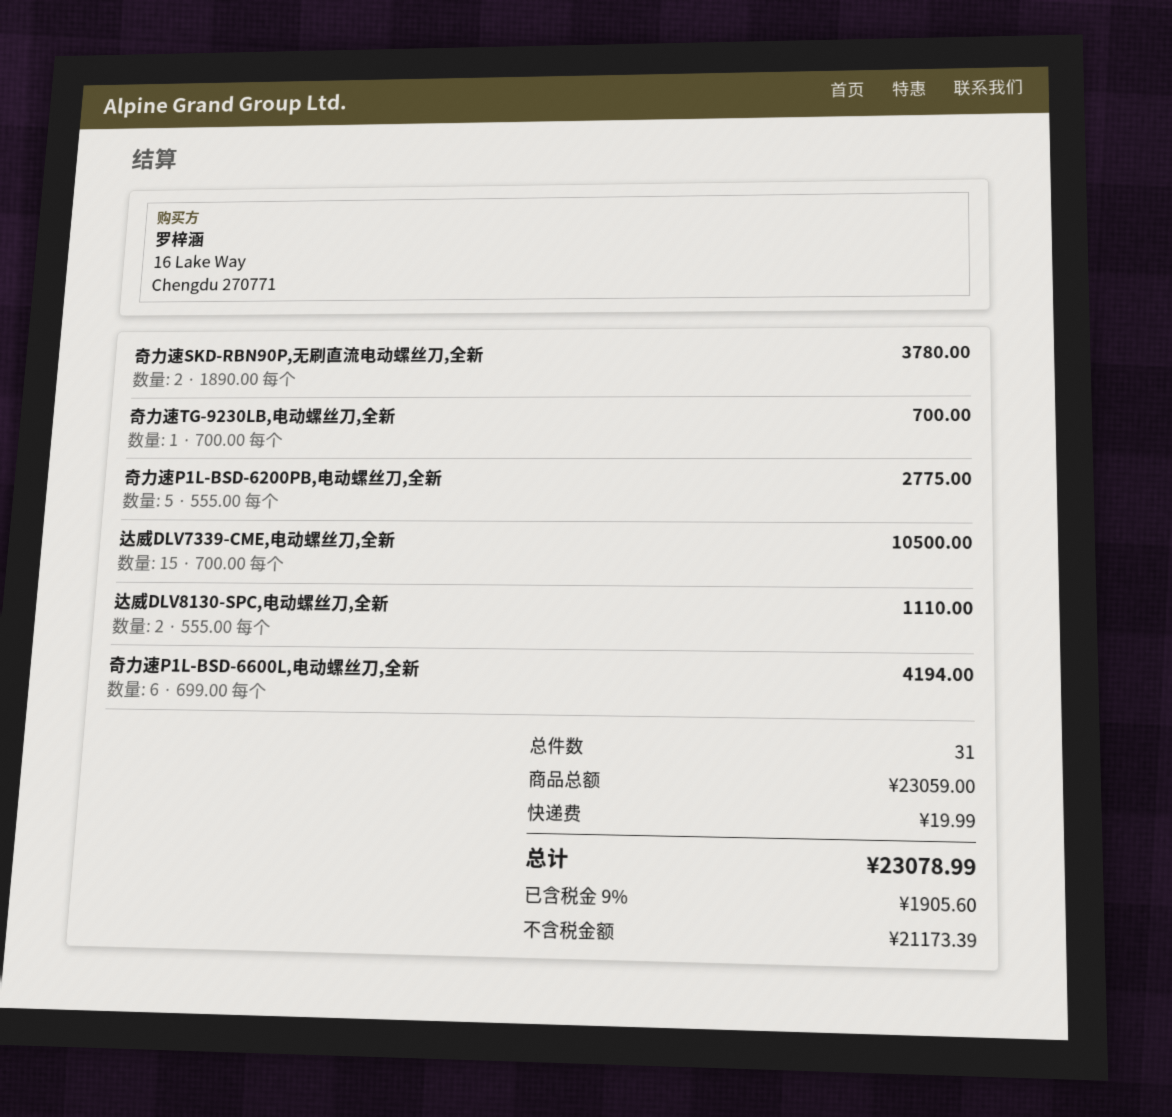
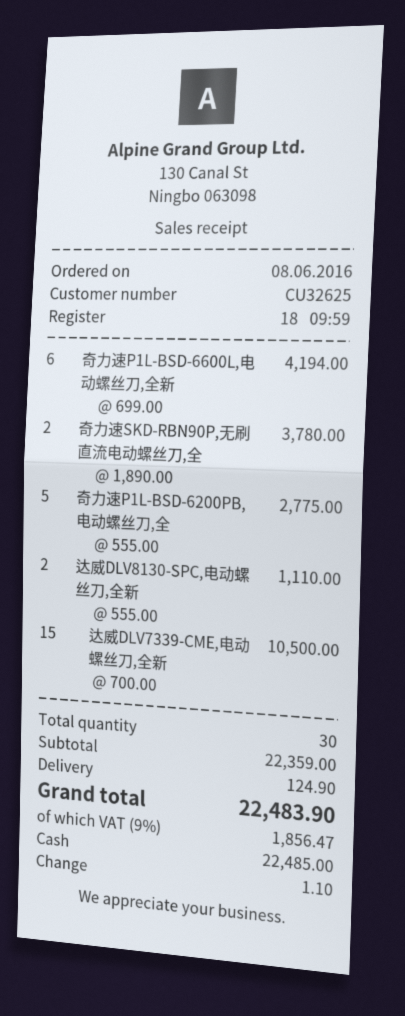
奇力速TG-9230LB,电动螺丝刀,全新: 1 x 700.00 = 700.00 -> none
total quantity: 31 -> 30
subtotal: 23059.00 -> 22359.00
shipping: 19.99 -> 124.90
tax: 9% = 1905.60 -> 9% = 1856.47
total: 23078.99 -> 22483.90

